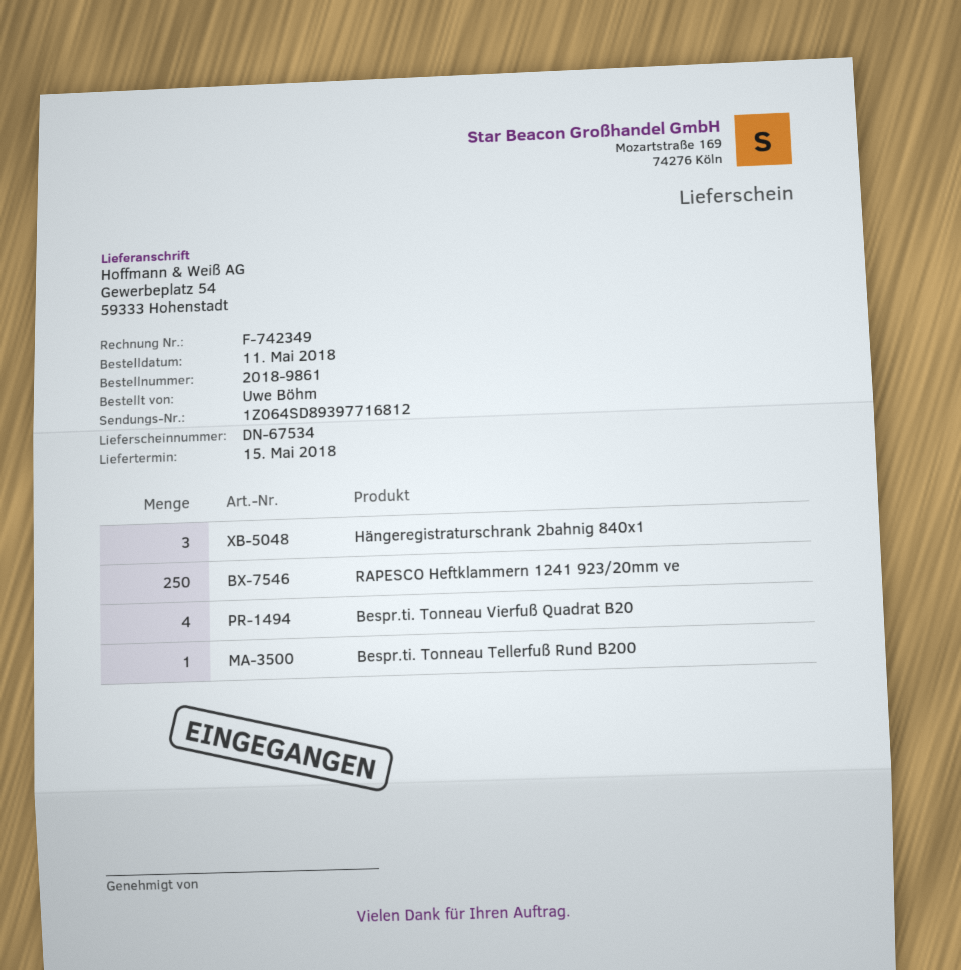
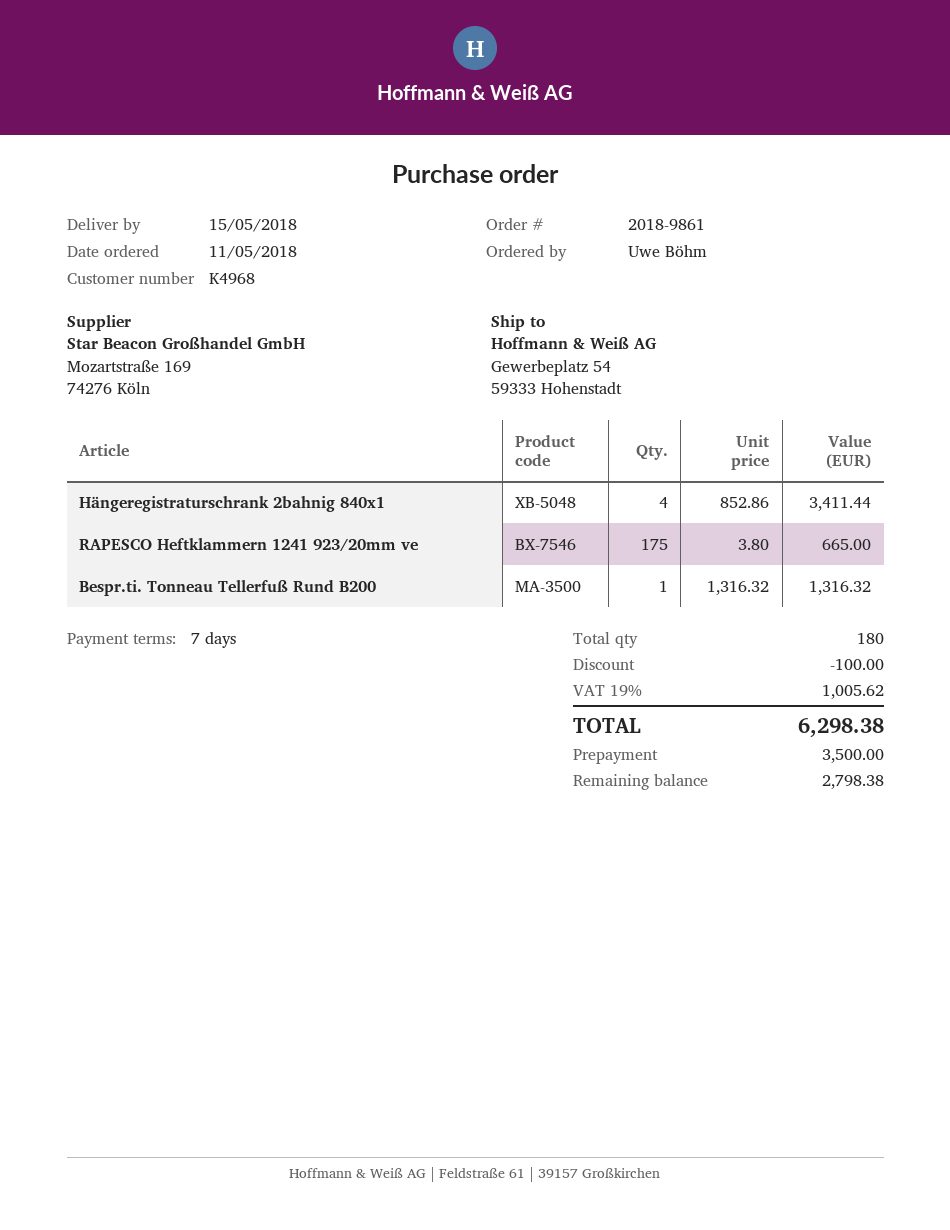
Hängeregistraturschrank 2bahnig 840x1: 3 -> 4
RAPESCO Heftklammern 1241 923/20mm ve: 250 -> 175
Bespr.ti. Tonneau Vierfuß Quadrat B20: 4 -> none

